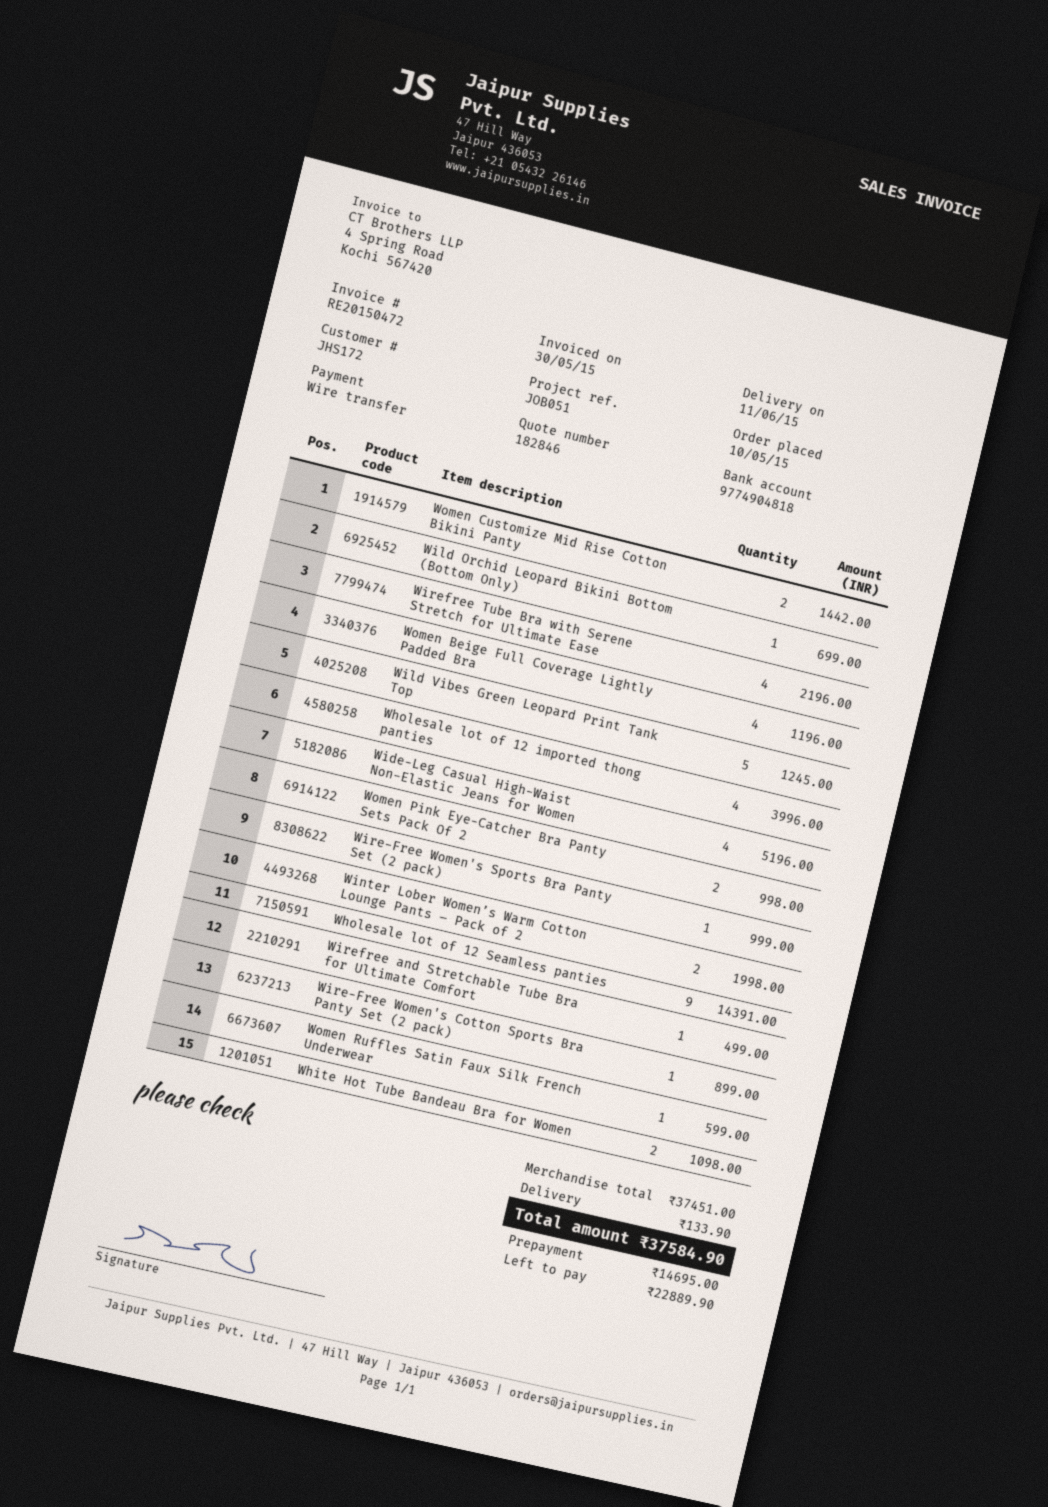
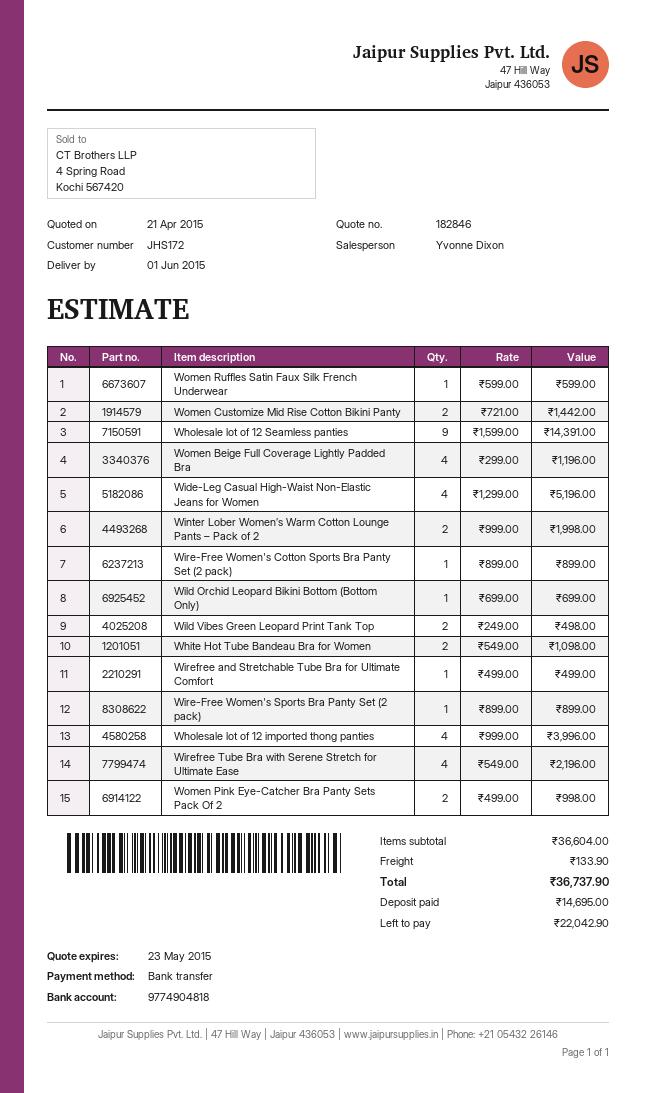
delivery date: 2015-06-11 -> 2015-06-01
Wild Vibes Green Leopard Print Tank Top: 5 for 1245.00 -> 2 for 498.00
Wire-Free Women's Sports Bra Panty Set (2 pack): 1 for 999.00 -> 1 for 899.00
subtotal: 37451.00 -> 36604.00
total: 37584.90 -> 36737.90
balance: 22889.90 -> 22042.90

